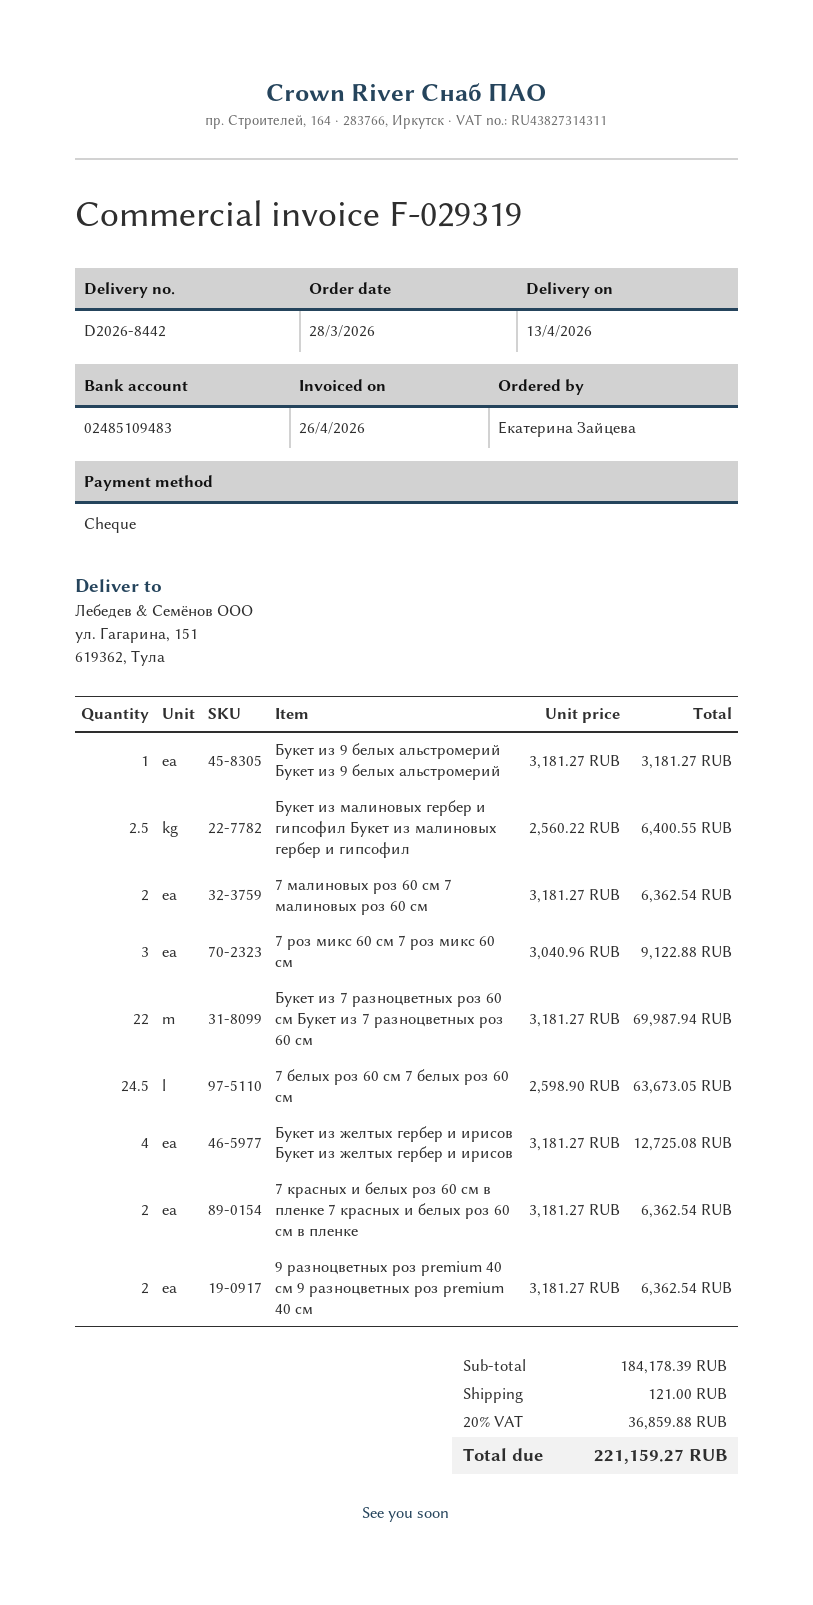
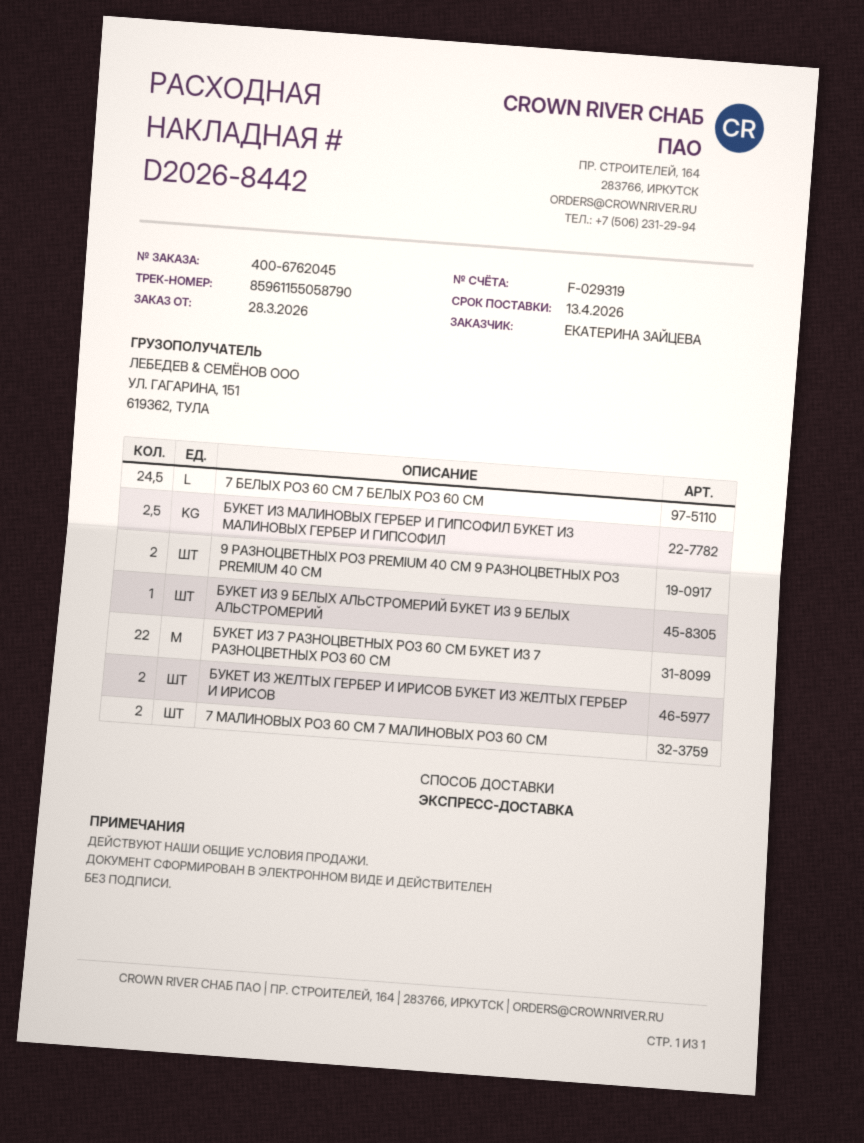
7 роз микс 60 см 7 роз микс 60 см: 3 -> none
Букет из желтых гербер и ирисов Букет из желтых гербер и ирисов: 4 -> 2
7 красных и белых роз 60 см в пленке 7 красных и белых роз 60 см в пленке: 2 -> none

